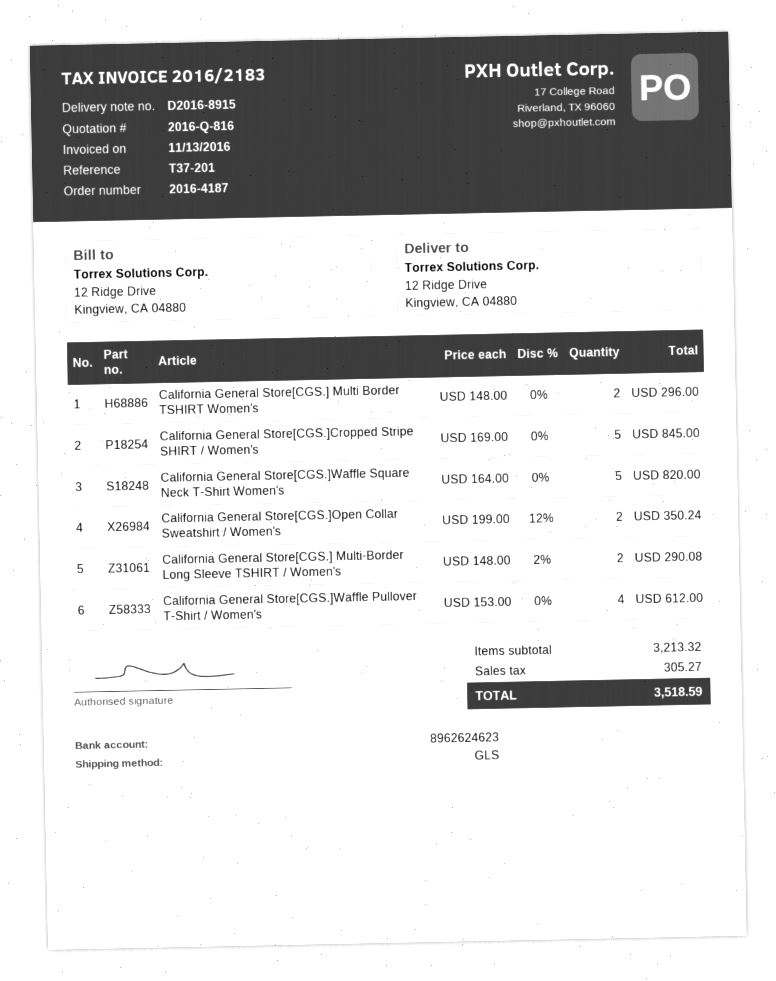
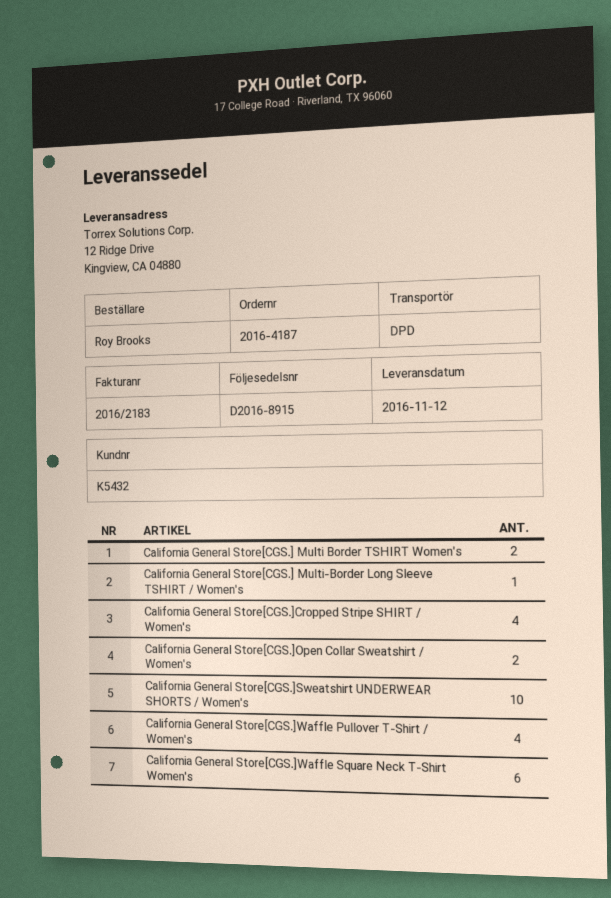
shipping method: GLS -> DPD
California General Store[CGS.]Cropped Stripe SHIRT / Women's: 5 -> 4
California General Store[CGS.]Waffle Square Neck T-Shirt Women's: 5 -> 6
California General Store[CGS.] Multi-Border Long Sleeve TSHIRT / Women's: 2 -> 1
California General Store[CGS.]Sweatshirt UNDERWEAR SHORTS / Women's: none -> 10

